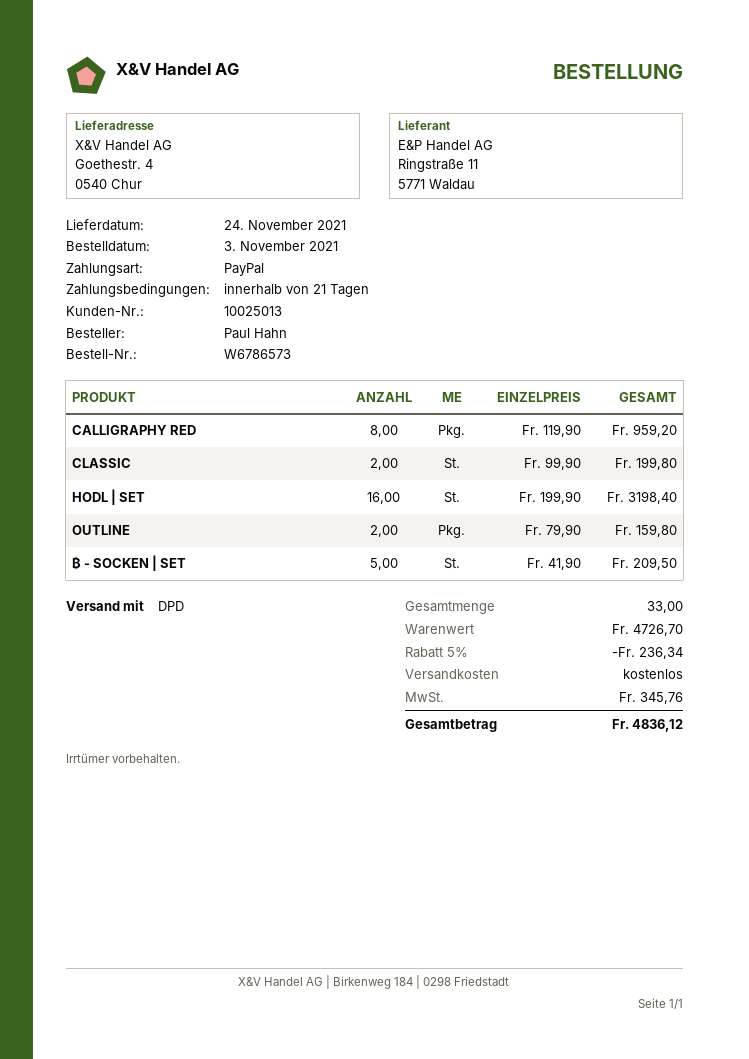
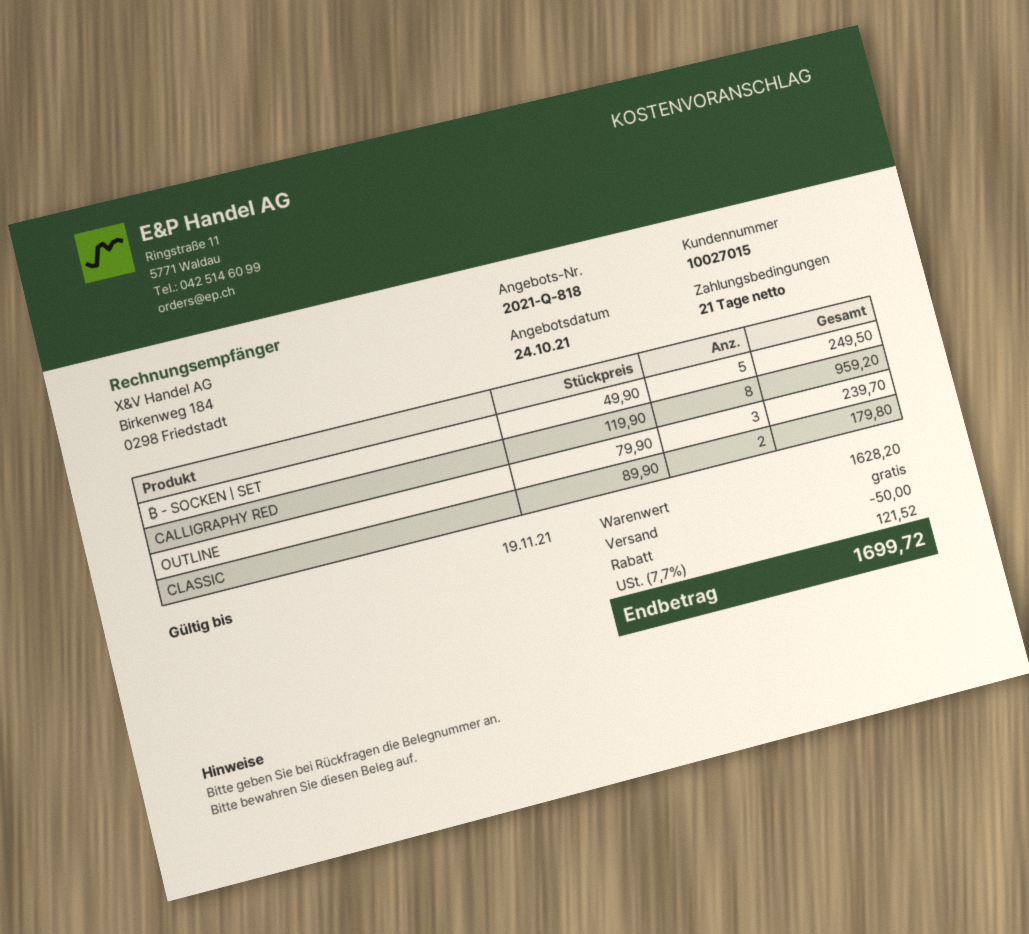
customer number: 10025013 -> 10027015
CLASSIC: 2 x 99.90 = 199.80 -> 2 x 89.90 = 179.80
HODL | SET: 16 x 199.90 = 3198.40 -> none
OUTLINE: 2 x 79.90 = 159.80 -> 3 x 79.90 = 239.70
₿ - SOCKEN | SET: 5 x 41.90 = 209.50 -> 5 x 49.90 = 249.50
subtotal: 4726.70 -> 1628.20
discount: 236.34 -> 50.00
tax: 345.76 -> 121.52
total: 4836.12 -> 1699.72

